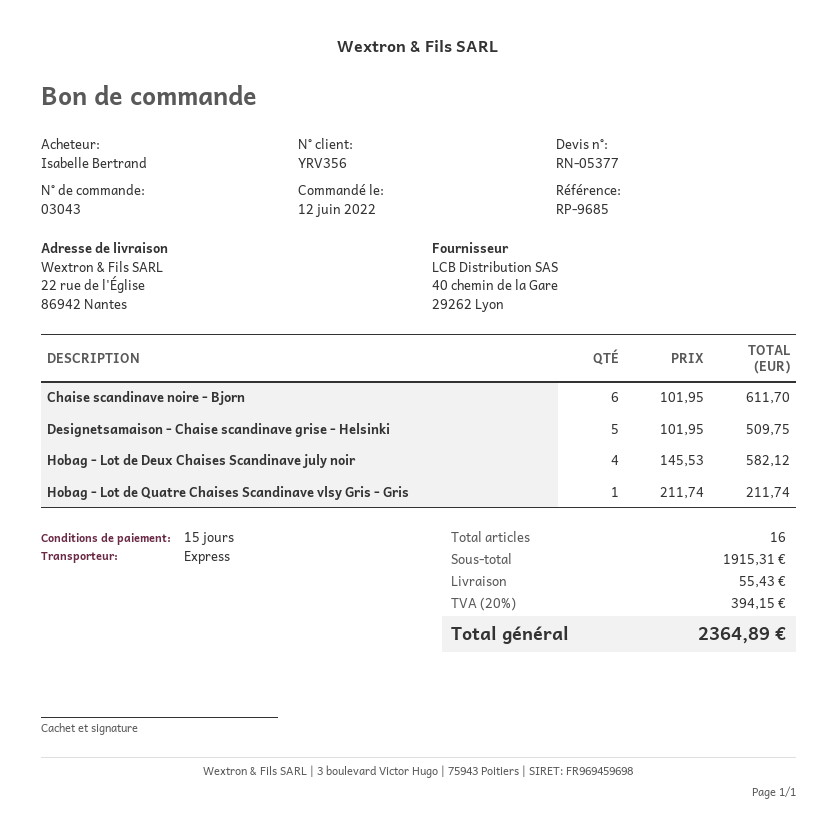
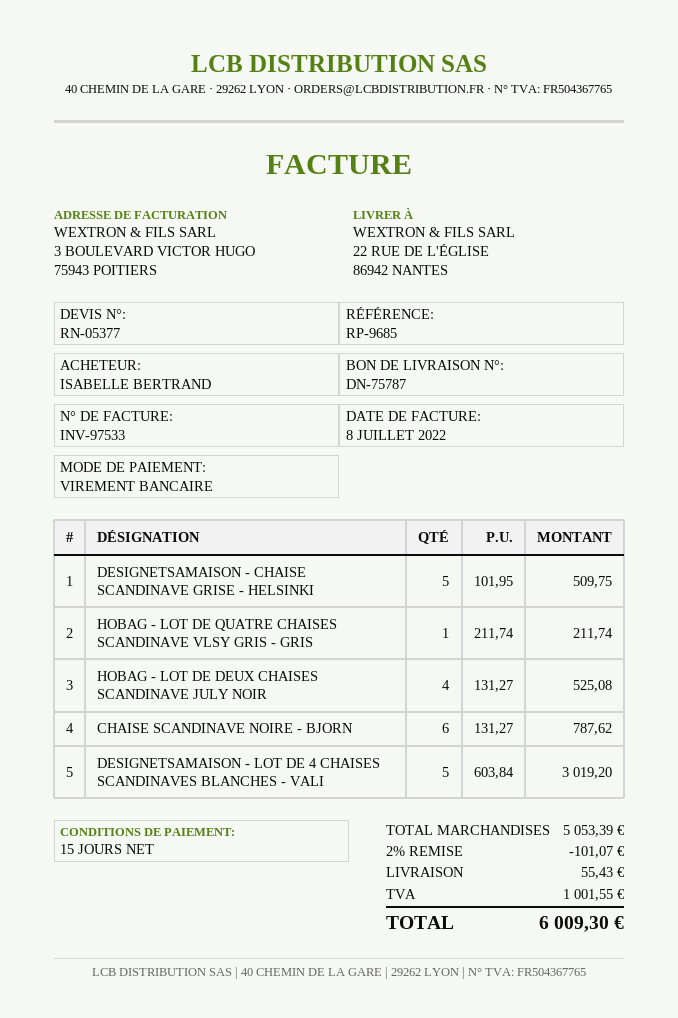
Chaise scandinave noire - Bjorn: 6 x 101.95 = 611.70 -> 6 x 131.27 = 787.62
Hobag - Lot de Deux Chaises Scandinave july noir: 4 x 145.53 = 582.12 -> 4 x 131.27 = 525.08
DESIGNETSAMAISON - LOT DE 4 CHAISES SCANDINAVES BLANCHES - VALI: none -> 5 x 603.84 = 3019.20
subtotal: 1915.31 -> 5053.39
discount: none -> 2% = 101.07
tax: 394.15 -> 1001.55
total: 2364.89 -> 6009.30

